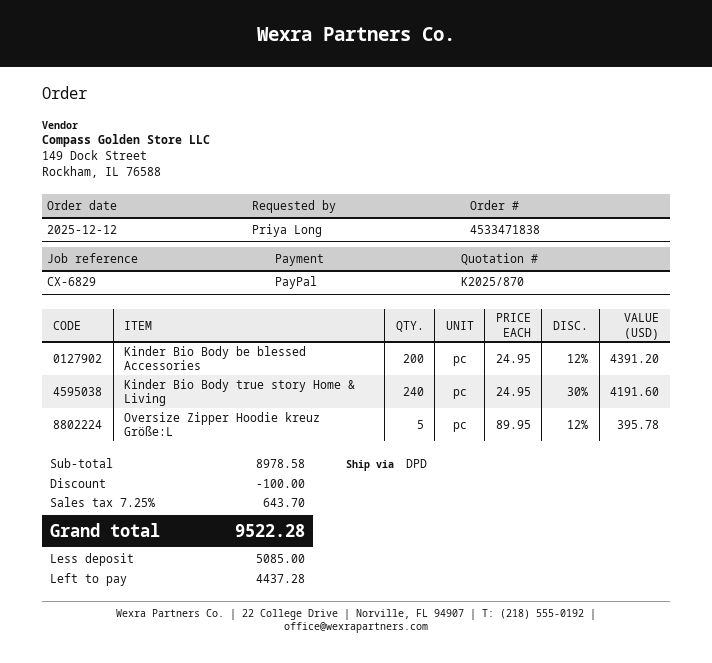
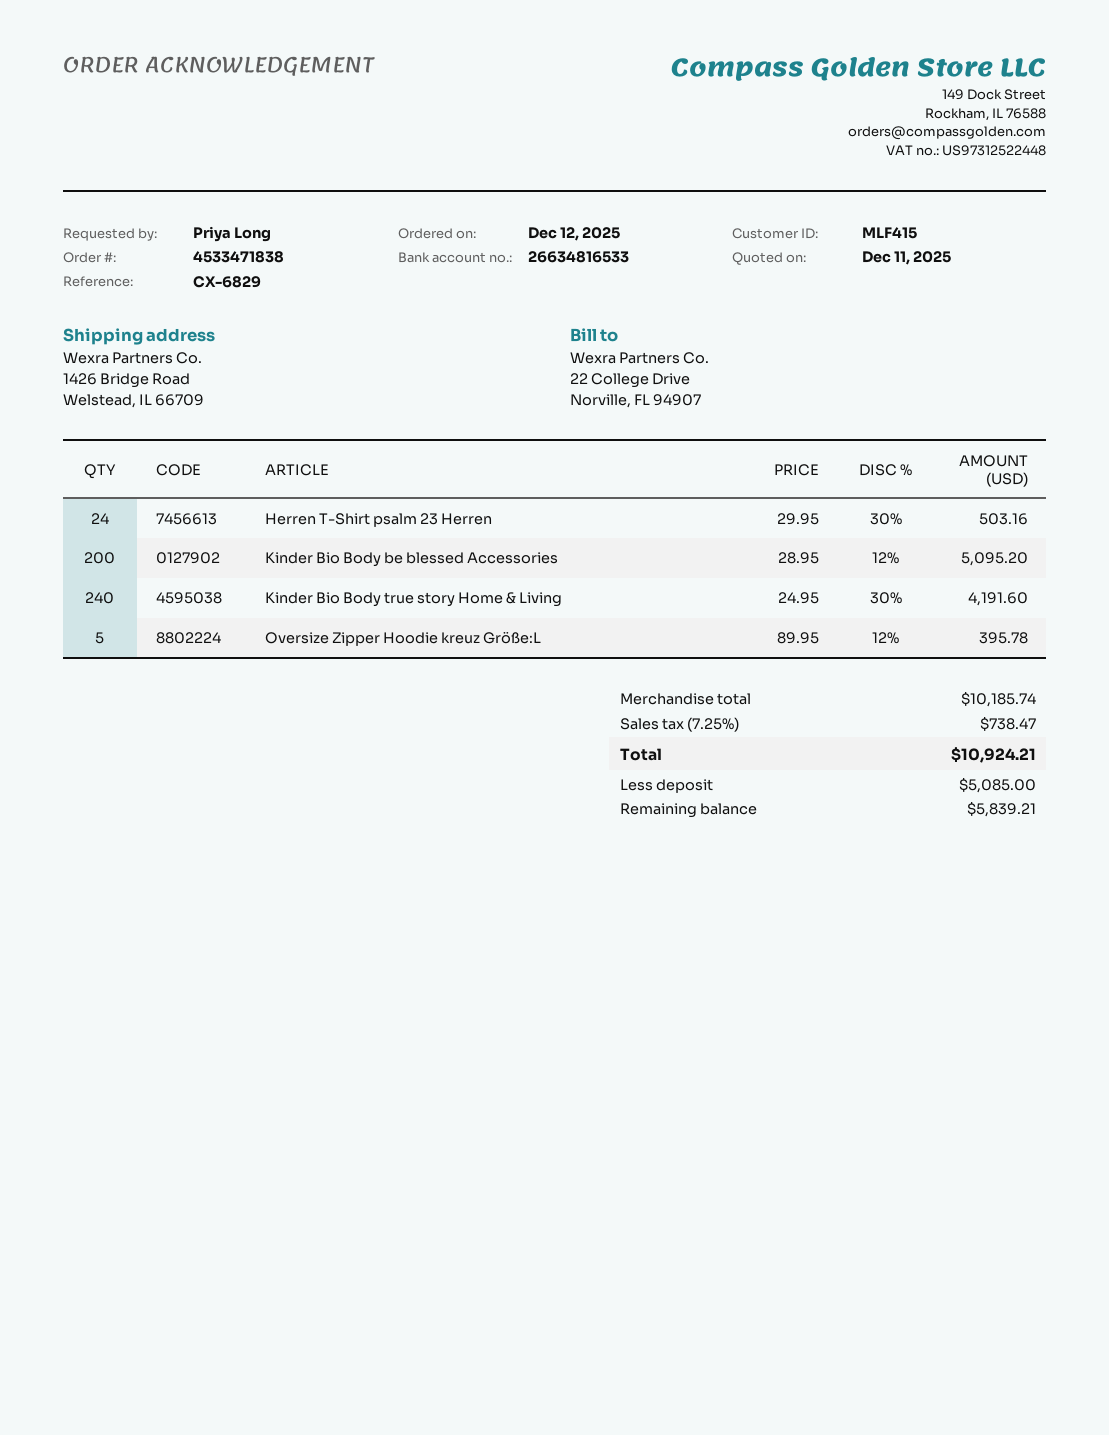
Kinder Bio Body be blessed Accessories: 200 x 24.95 - 12% = 4391.20 -> 200 x 28.95 - 12% = 5095.20
Herren T-Shirt psalm 23 Herren: none -> 24 x 29.95 - 30% = 503.16
subtotal: 8978.58 -> 10185.74
discount: 100.00 -> none
tax: 7.25% = 643.70 -> 7.25% = 738.47
total: 9522.28 -> 10924.21
balance: 4437.28 -> 5839.21

